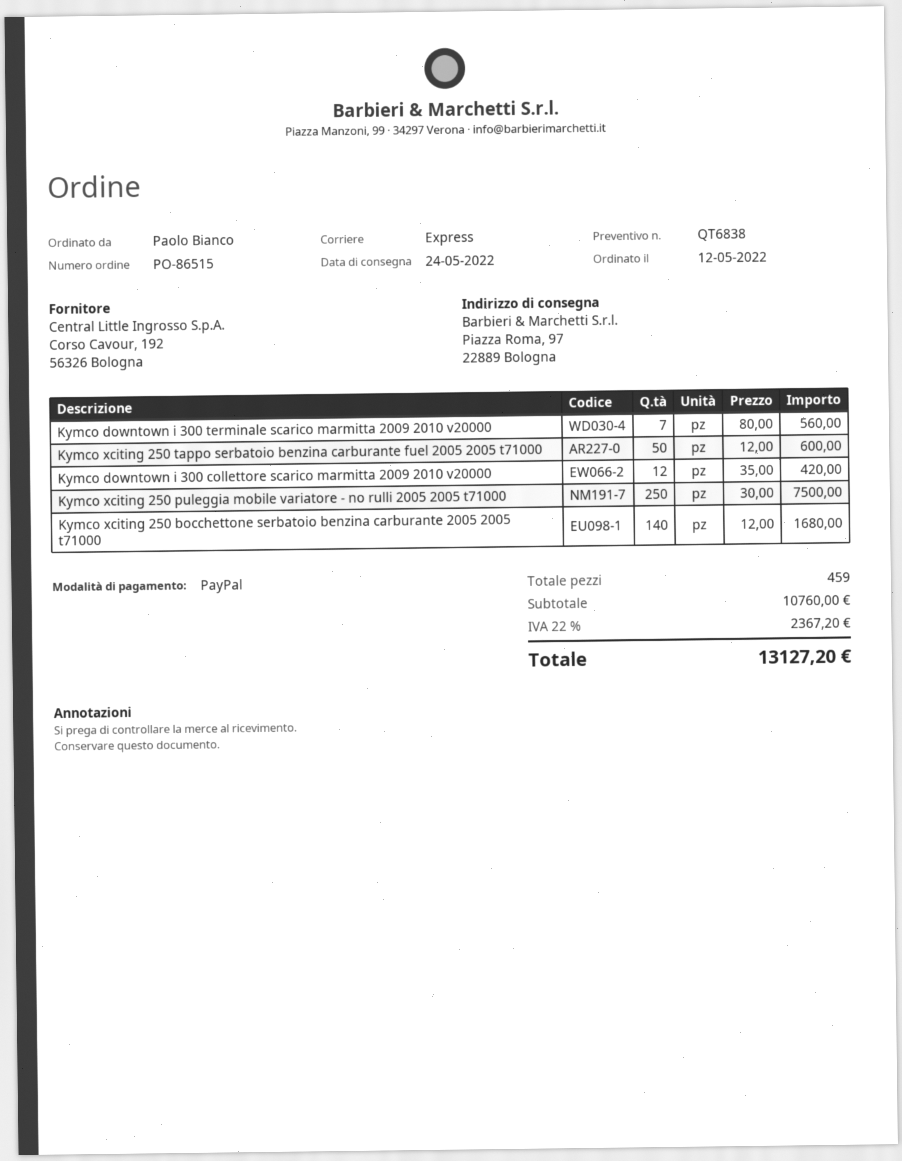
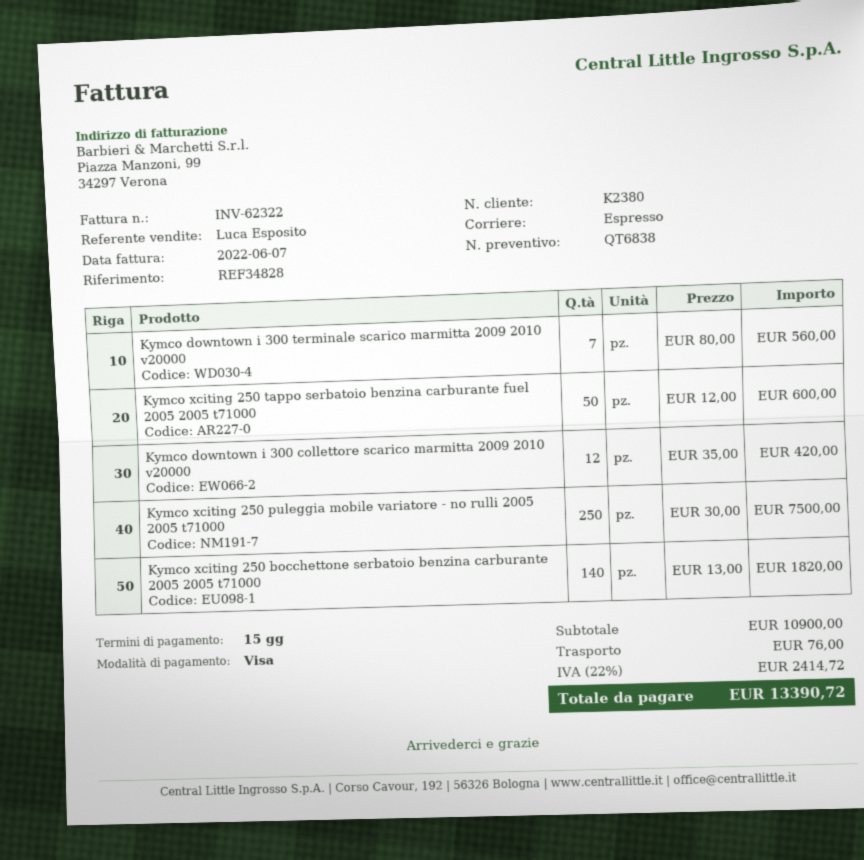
payment method: PayPal -> Visa
Kymco xciting 250 bocchettone serbatoio benzina carburante 2005 2005 t71000: 140 x 12.00 = 1680.00 -> 140 x 13.00 = 1820.00
subtotal: 10760.00 -> 10900.00
shipping: none -> 76.00
tax: 22% = 2367.20 -> 22% = 2414.72
total: 13127.20 -> 13390.72

